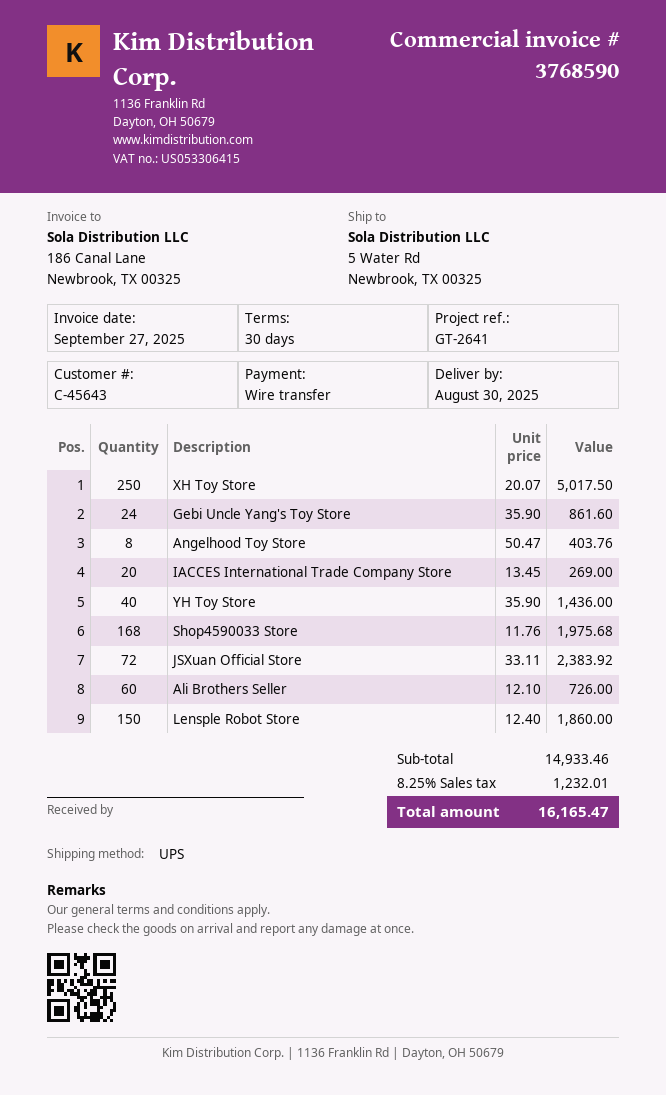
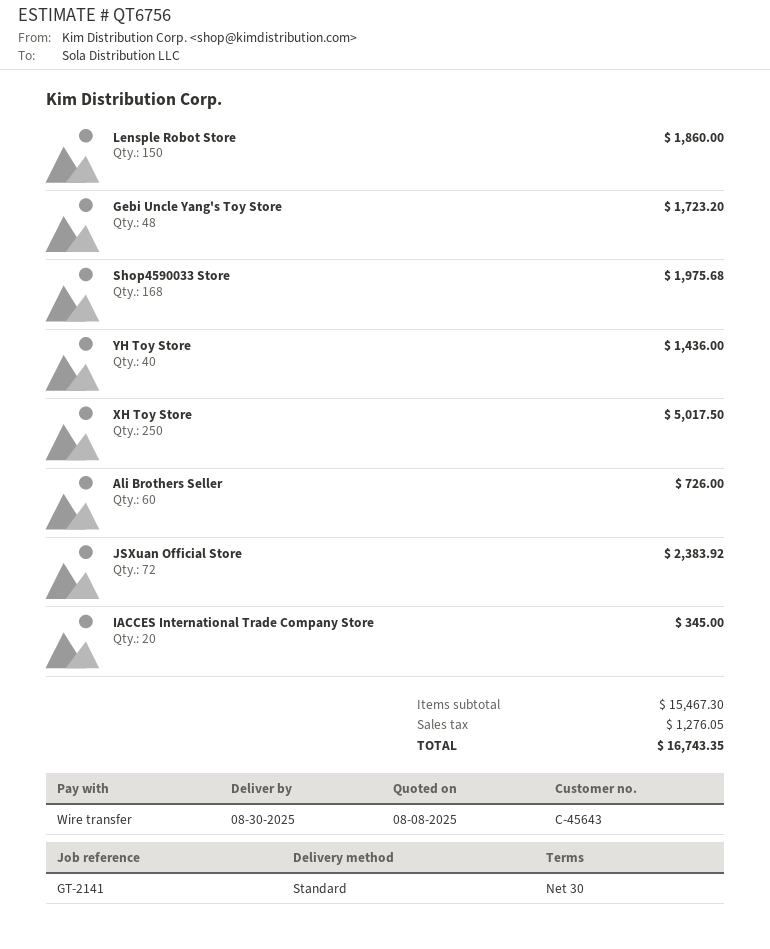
reference: GT-2641 -> GT-2141
shipping method: UPS -> standard
Gebi Uncle Yang's Toy Store: 24 for 861.60 -> 48 for 1723.20
Angelhood Toy Store: 8 for 403.76 -> none
IACCES International Trade Company Store: 20 for 269.00 -> 20 for 345.00
subtotal: 14933.46 -> 15467.30
tax: 1232.01 -> 1276.05
total: 16165.47 -> 16743.35

